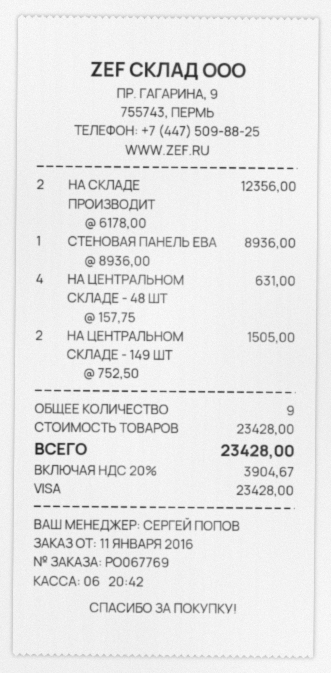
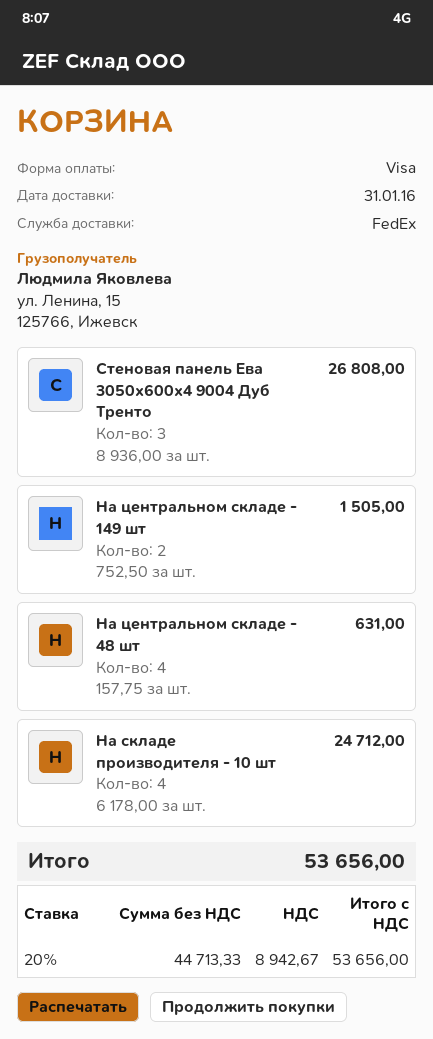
НА СКЛАДЕ ПРОИЗВОДИТ: 2 x 6178.00 = 12356.00 -> 4 x 6178.00 = 24712.00
СТЕНОВАЯ ПАНЕЛЬ ЕВА: 1 x 8936.00 = 8936.00 -> 3 x 8936.00 = 26808.00
tax: 20% = 3904.67 -> 20% = 8942.67
total: 23428.00 -> 53656.00

